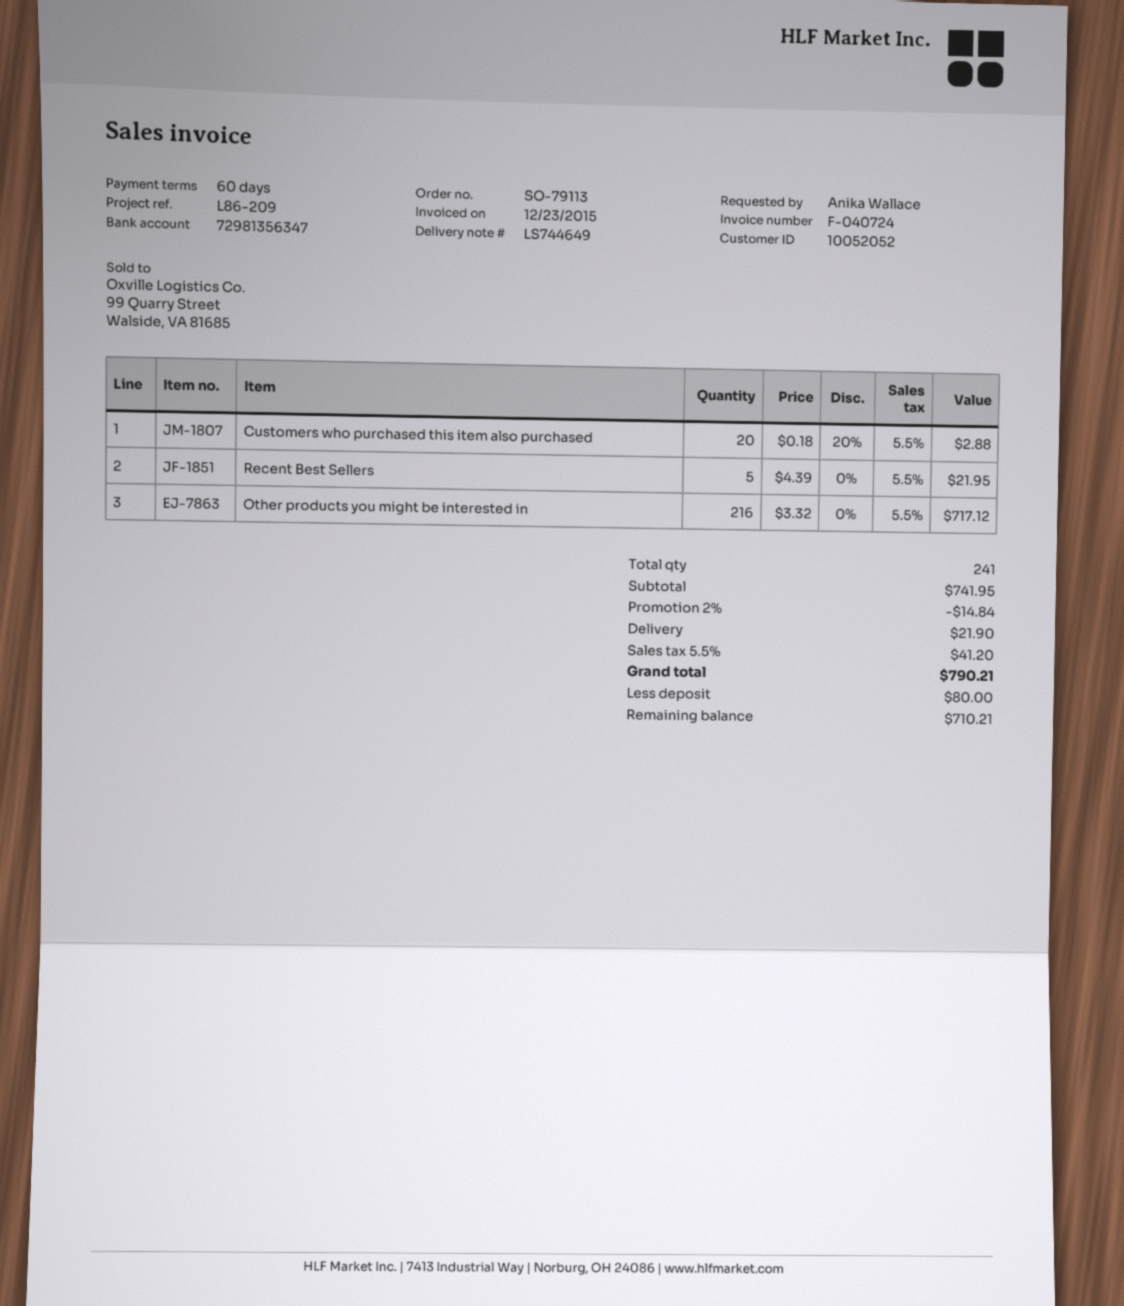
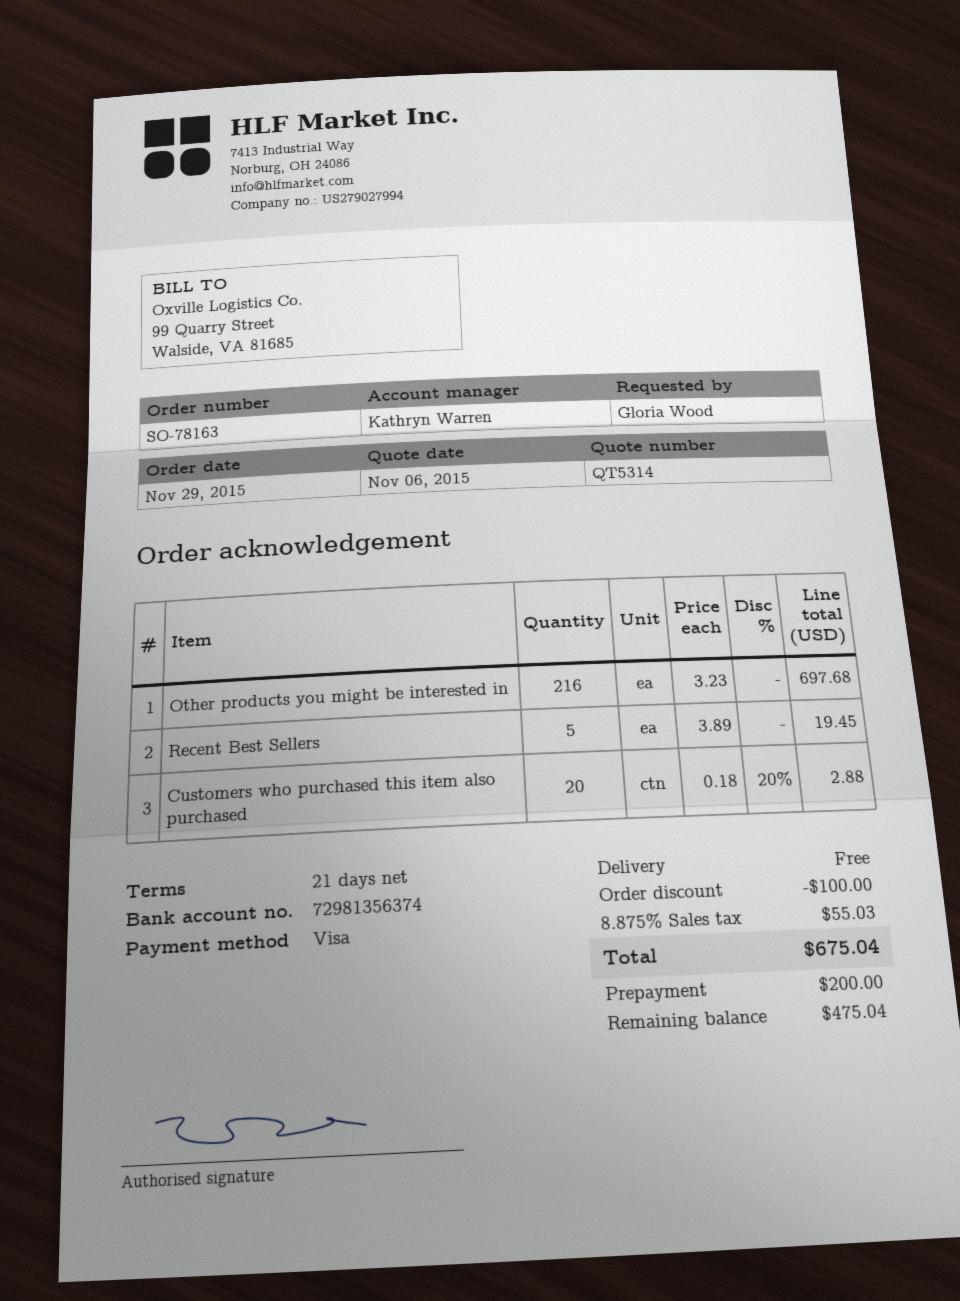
order number: SO-79113 -> SO-78163
payment terms: 60 days -> 21 days
ordered by: Anika Wallace -> Gloria Wood
bank account: 72981356347 -> 72981356374
Recent Best Sellers: 5 x 4.39 = 21.95 -> 5 x 3.89 = 19.45
Other products you might be interested in: 216 x 3.32 = 717.12 -> 216 x 3.23 = 697.68
discount: 14.84 -> 100.00
shipping: 21.90 -> 0.00
tax: 5.5% = 41.20 -> 8.875% = 55.03
total: 790.21 -> 675.04
deposit: 80.00 -> 200.00
balance: 710.21 -> 475.04

